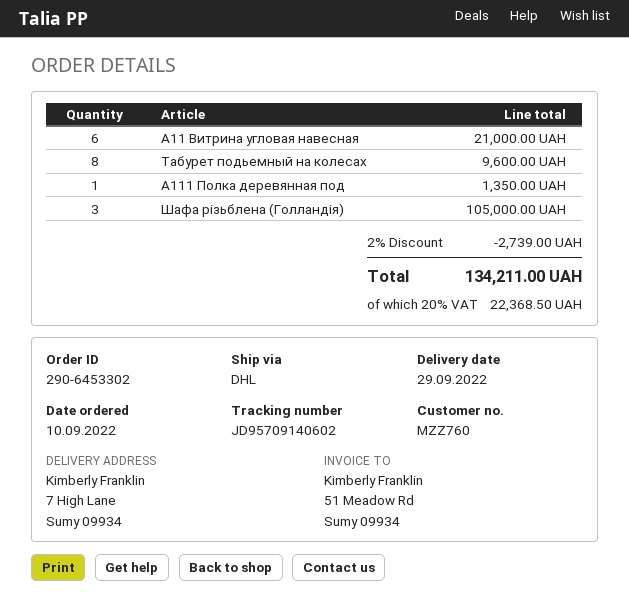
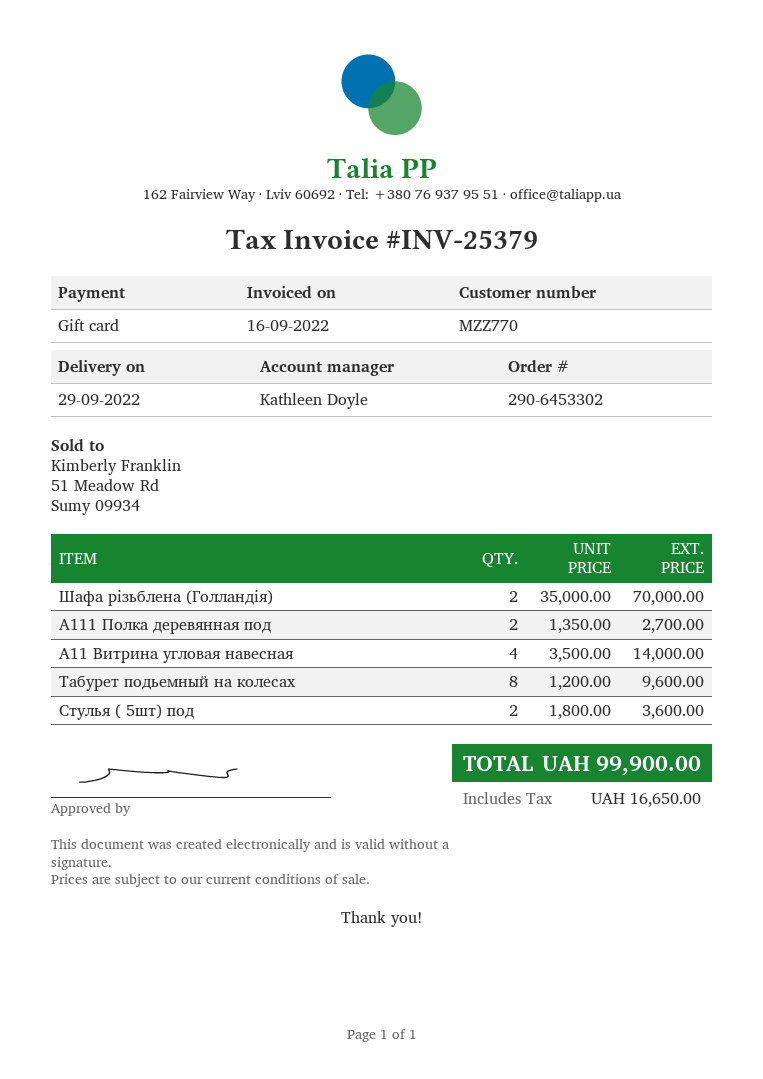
customer number: MZZ760 -> MZZ770
А11 Витрина угловая навесная: 6 for 21000.00 -> 4 for 14000.00
А111 Полка деревянная под: 1 for 1350.00 -> 2 for 2700.00
Шафа різьблена (Голландія): 3 for 105000.00 -> 2 for 70000.00
Стулья ( 5шт) под: none -> 2 for 3600.00
discount: 2% = 2739.00 -> none
tax: 22368.50 -> 16650.00
total: 134211.00 -> 99900.00

